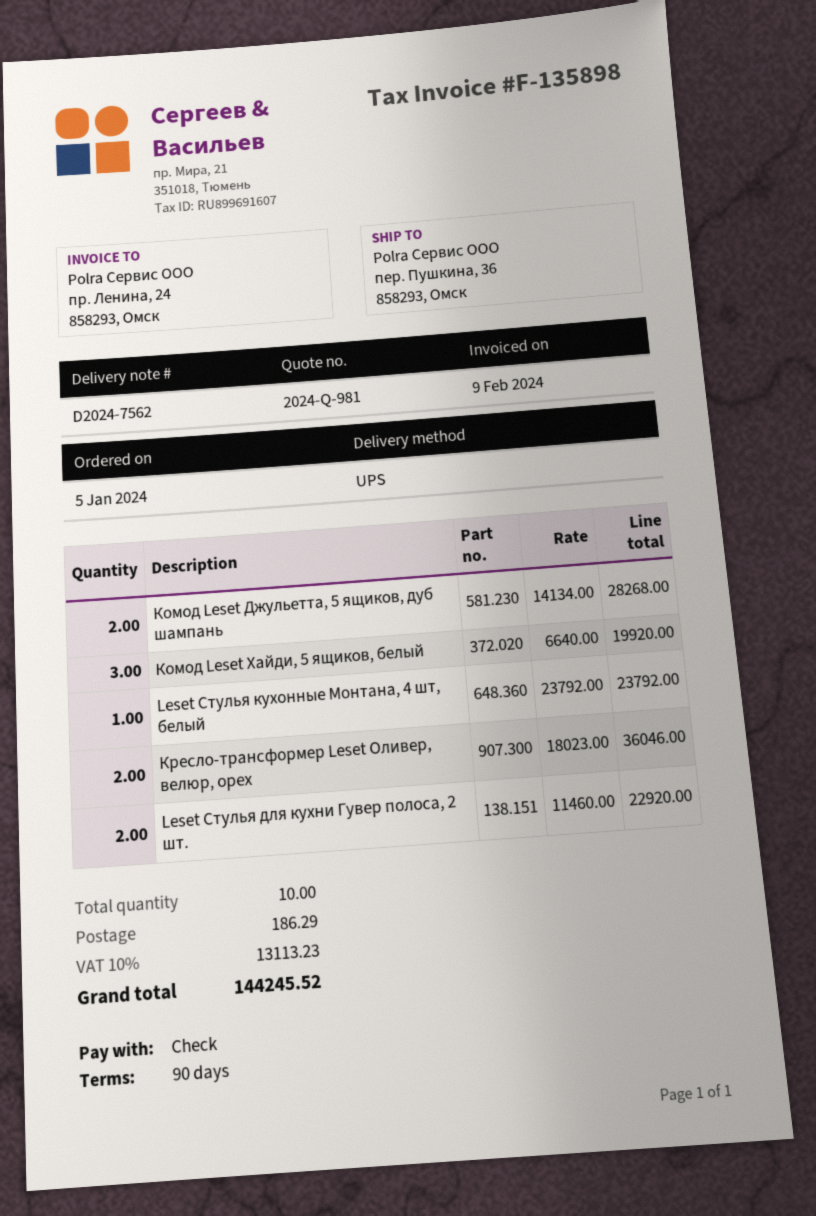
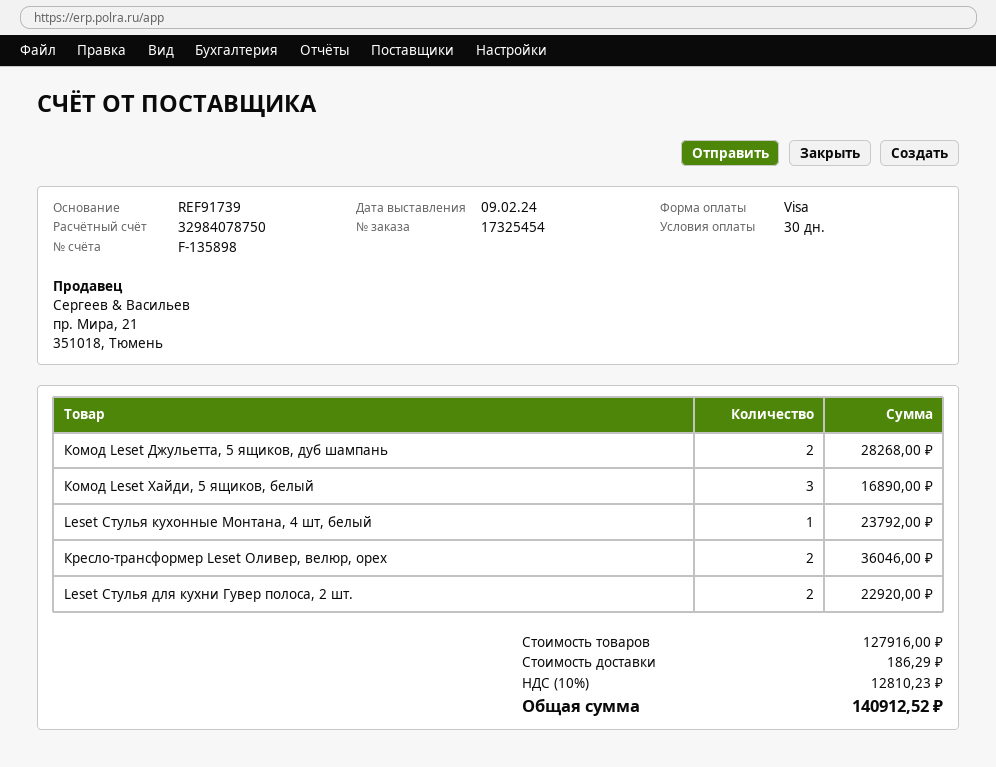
payment terms: 90 days -> 30 days
payment method: cheque -> Visa
Комод Leset Хайди, 5 ящиков, белый: 3 for 19920.00 -> 3 for 16890.00
tax: 10% = 13113.23 -> 10% = 12810.23
total: 144245.52 -> 140912.52

